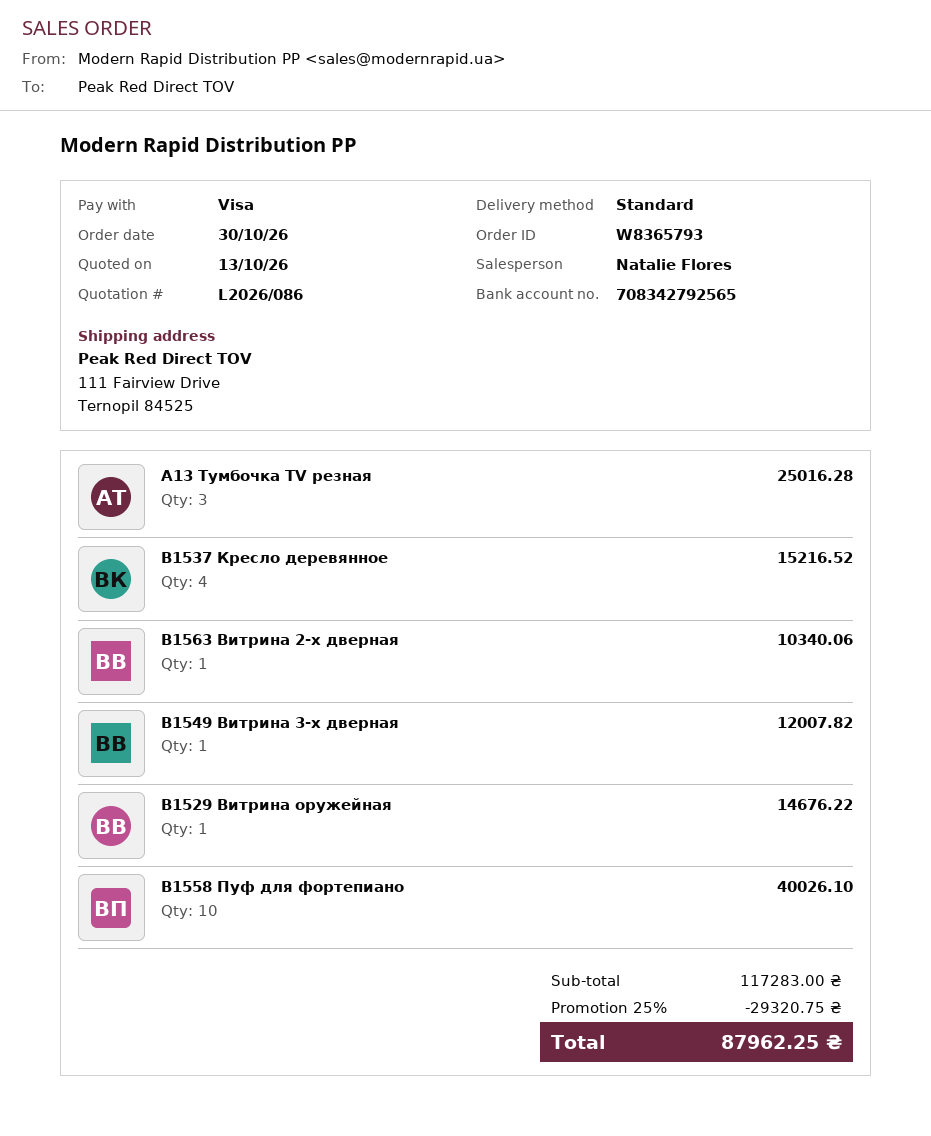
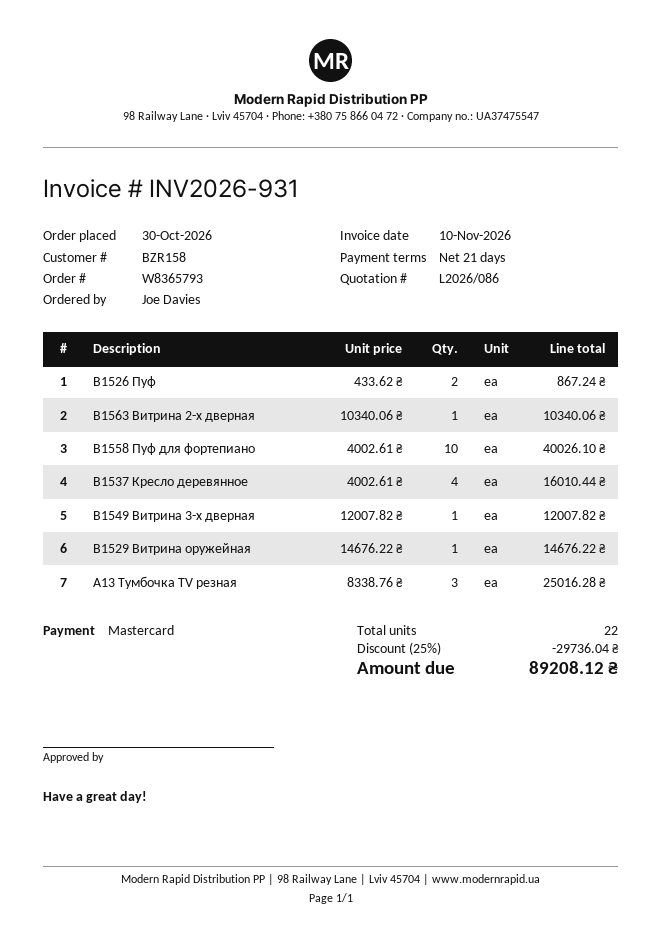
payment method: Visa -> Mastercard
В1537 Кресло деревянное: 4 for 15216.52 -> 4 for 16010.44
В1526 Пуф: none -> 2 for 867.24
discount: 25% = 29320.75 -> 25% = 29736.04
total: 87962.25 -> 89208.12

